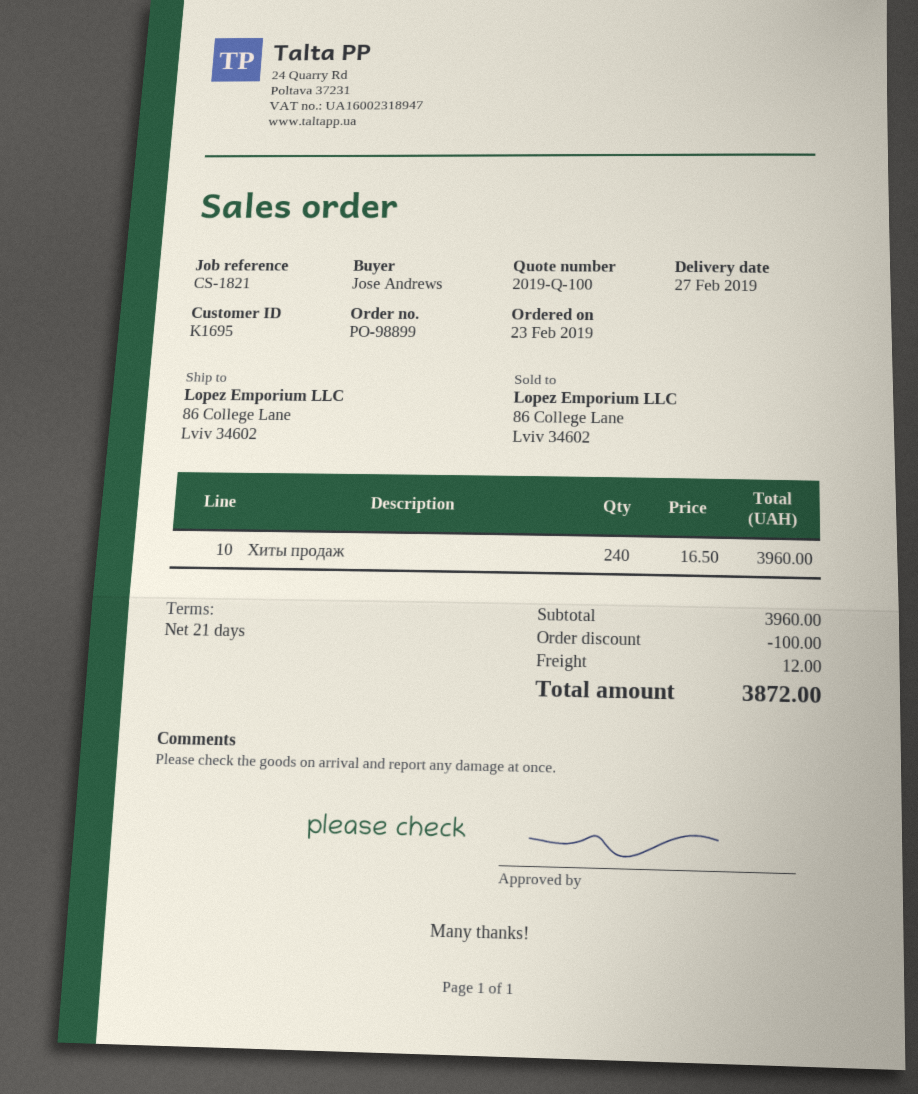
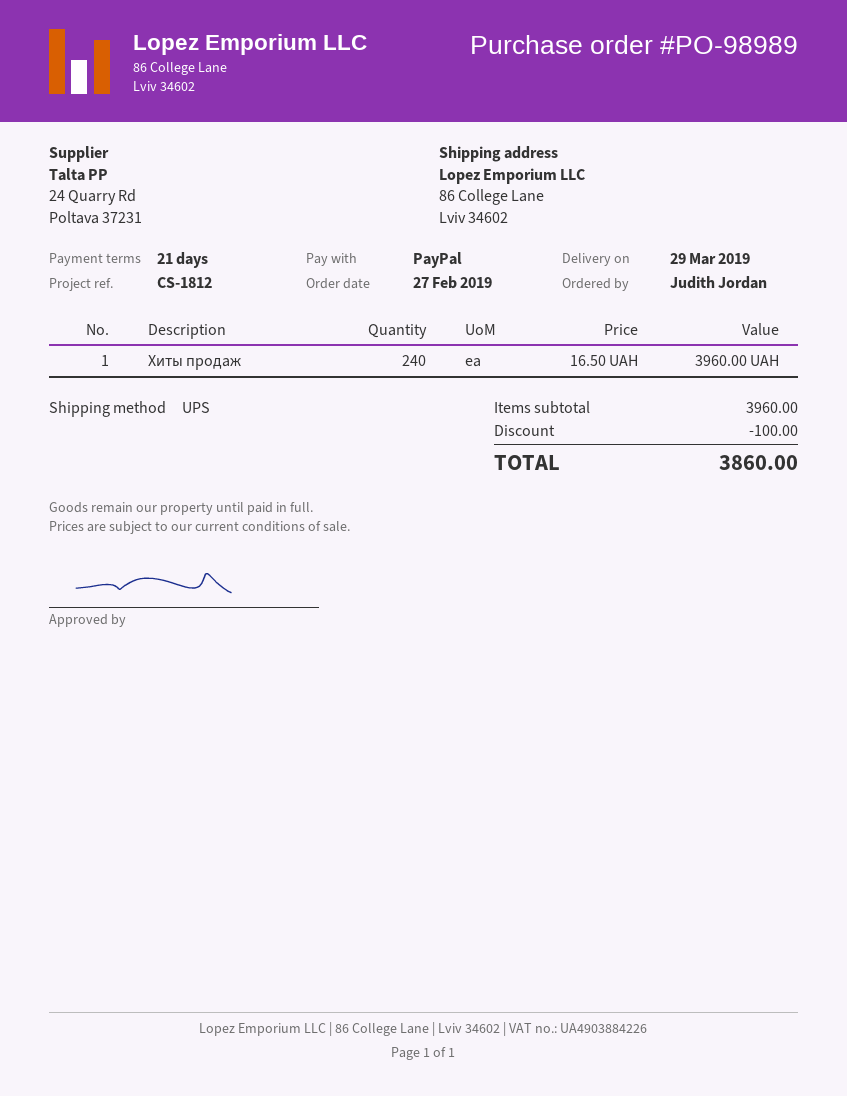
order number: PO-98899 -> PO-98989
order date: 2019-02-23 -> 2019-02-27
delivery date: 2019-02-27 -> 2019-03-29
reference: CS-1821 -> CS-1812
ordered by: Jose Andrews -> Judith Jordan
shipping: 12.00 -> none
total: 3872.00 -> 3860.00

